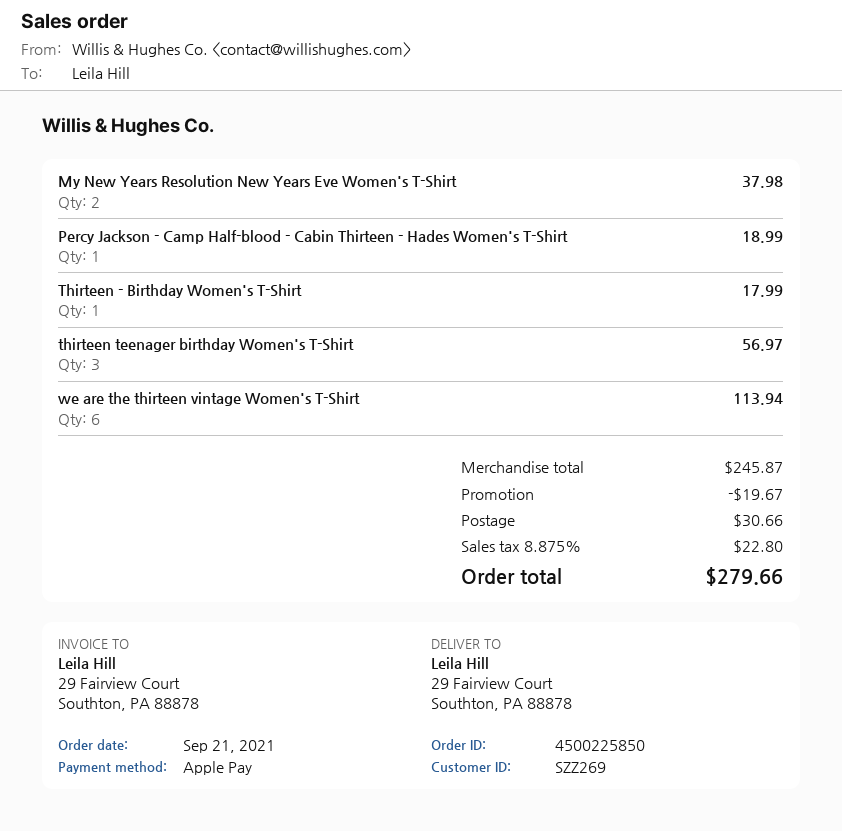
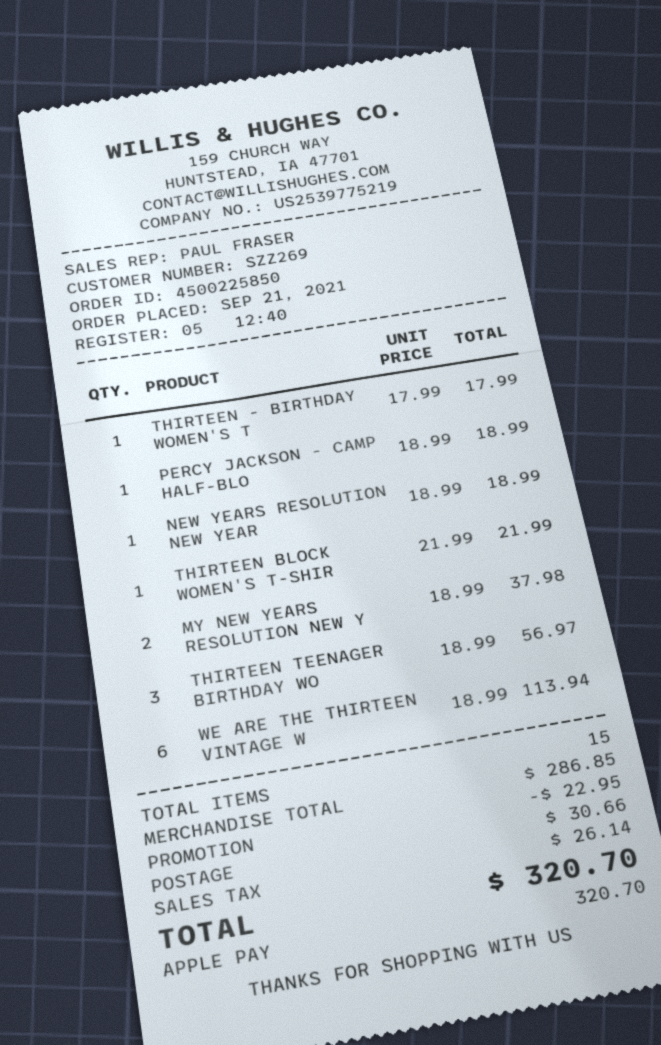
NEW YEARS RESOLUTION NEW YEAR: none -> 1 for 18.99
THIRTEEN BLOCK WOMEN'S T-SHIR: none -> 1 for 21.99
subtotal: 245.87 -> 286.85
discount: 19.67 -> 22.95
tax: 22.80 -> 26.14
total: 279.66 -> 320.70

